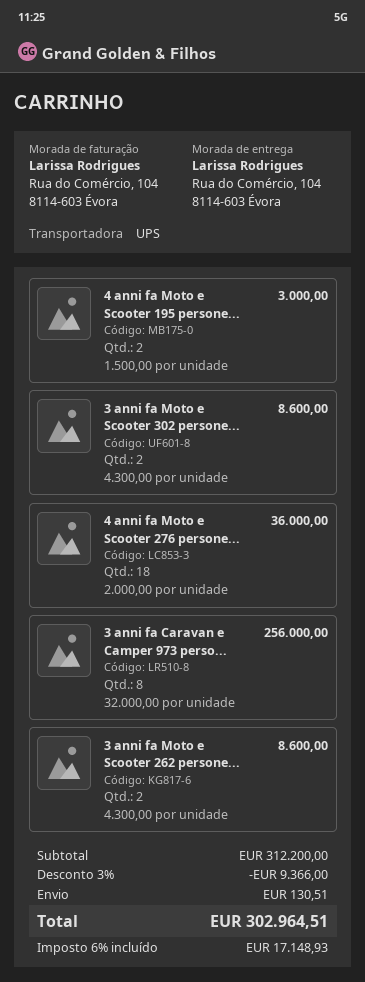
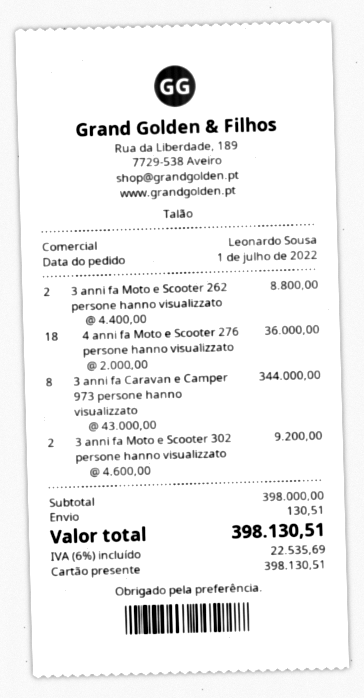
4 anni fa Moto e Scooter 195 persone...: 2 x 1500.00 = 3000.00 -> none
3 anni fa Moto e Scooter 302 persone...: 2 x 4300.00 = 8600.00 -> 2 x 4600.00 = 9200.00
3 anni fa Caravan e Camper 973 perso...: 8 x 32000.00 = 256000.00 -> 8 x 43000.00 = 344000.00
3 anni fa Moto e Scooter 262 persone...: 2 x 4300.00 = 8600.00 -> 2 x 4400.00 = 8800.00
subtotal: 312200.00 -> 398000.00
discount: 3% = 9366.00 -> none
tax: 6% = 17148.93 -> 6% = 22535.69
total: 302964.51 -> 398130.51

